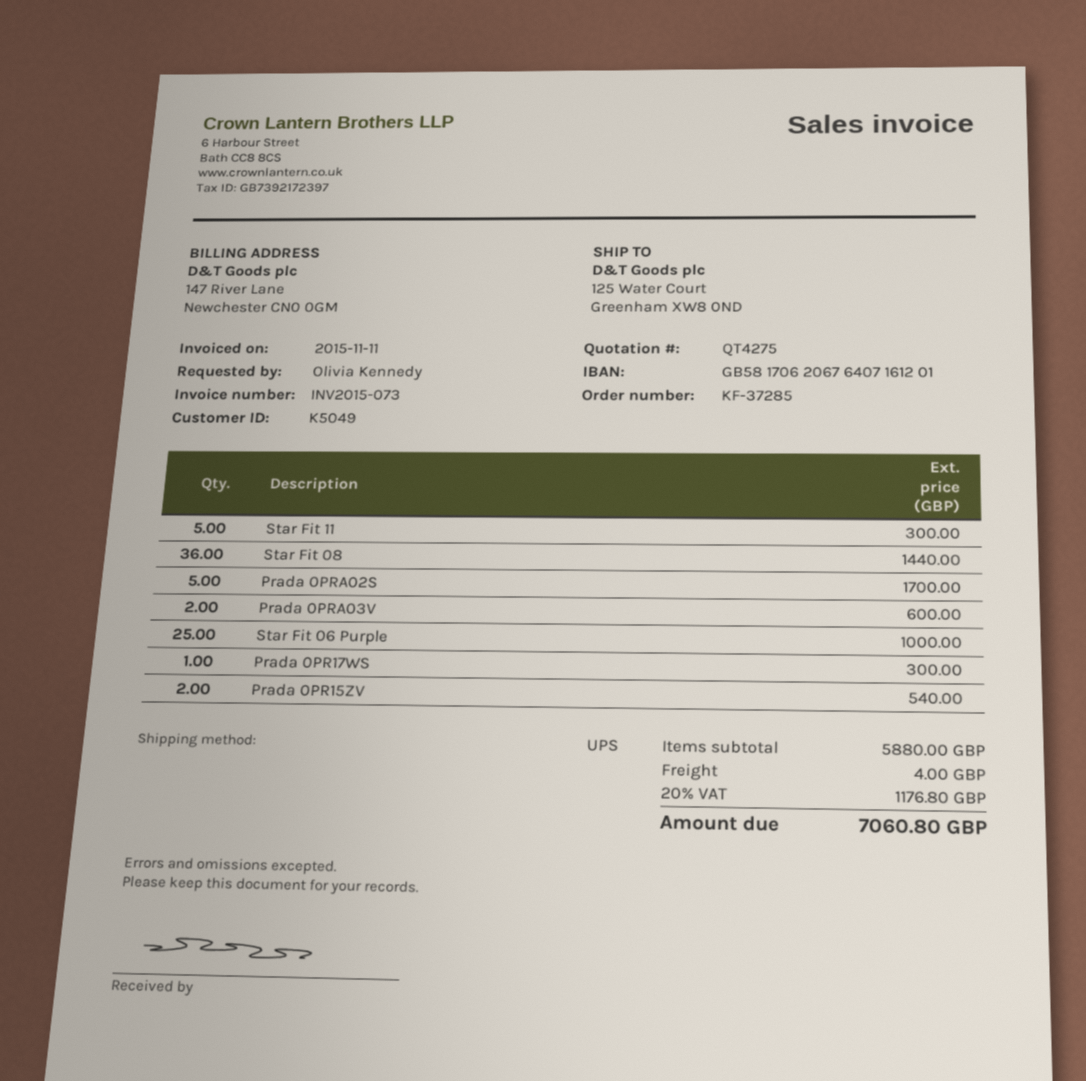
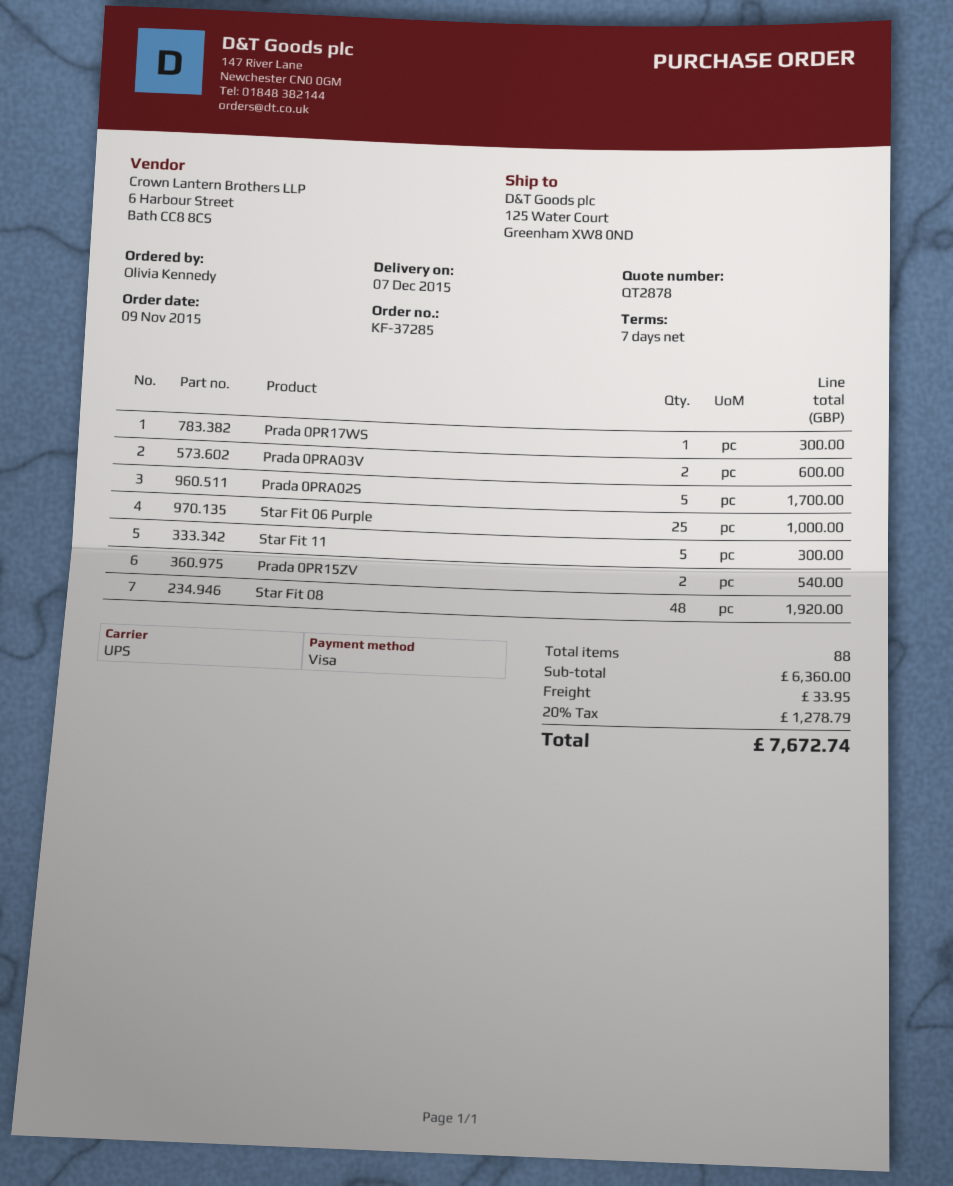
quote number: QT4275 -> QT2878
Star Fit 08: 36 for 1440.00 -> 48 for 1920.00
subtotal: 5880.00 -> 6360.00
shipping: 4.00 -> 33.95
tax: 20% = 1176.80 -> 20% = 1278.79
total: 7060.80 -> 7672.74

